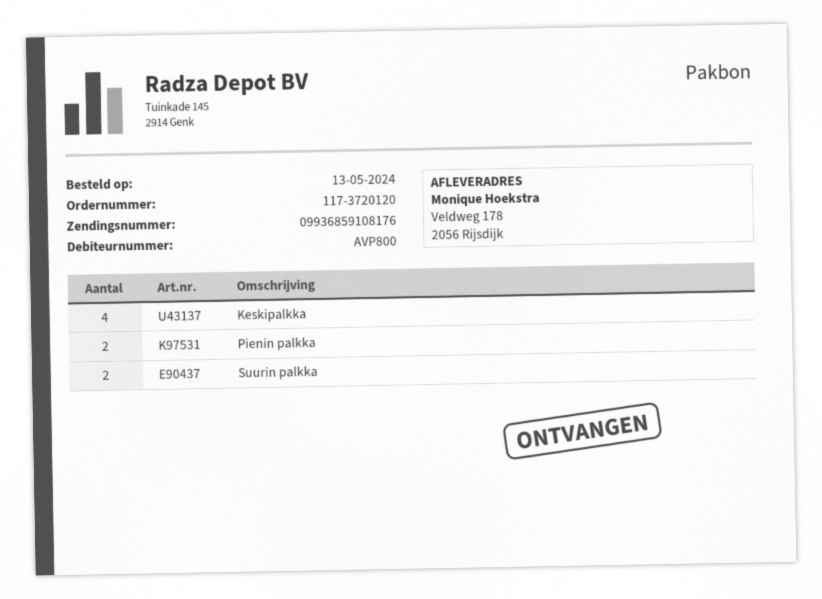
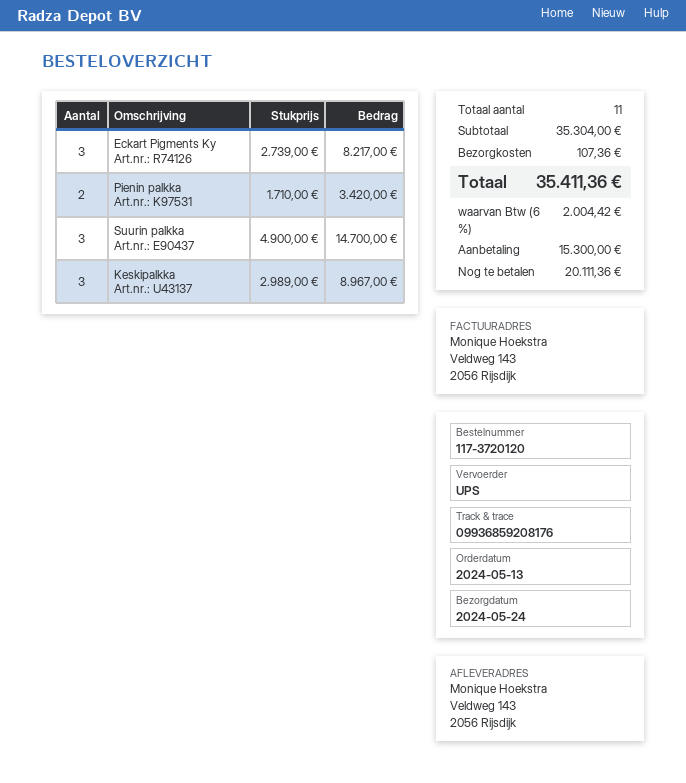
tracking number: 09936859108176 -> 09936859208176
ship to: Veldweg 178, 2056 Rijsdijk -> Veldweg 143, 2056 Rijsdijk
Keskipalkka: 4 -> 3
Suurin palkka: 2 -> 3
Eckart Pigments Ky: none -> 3

